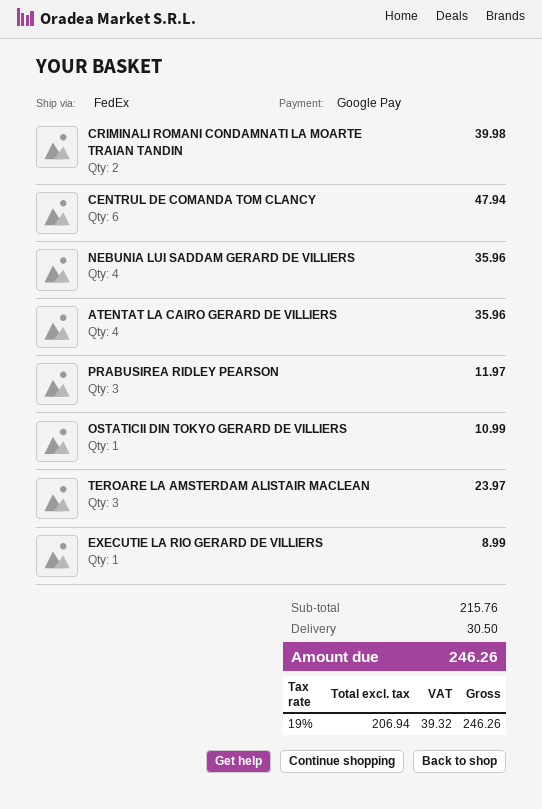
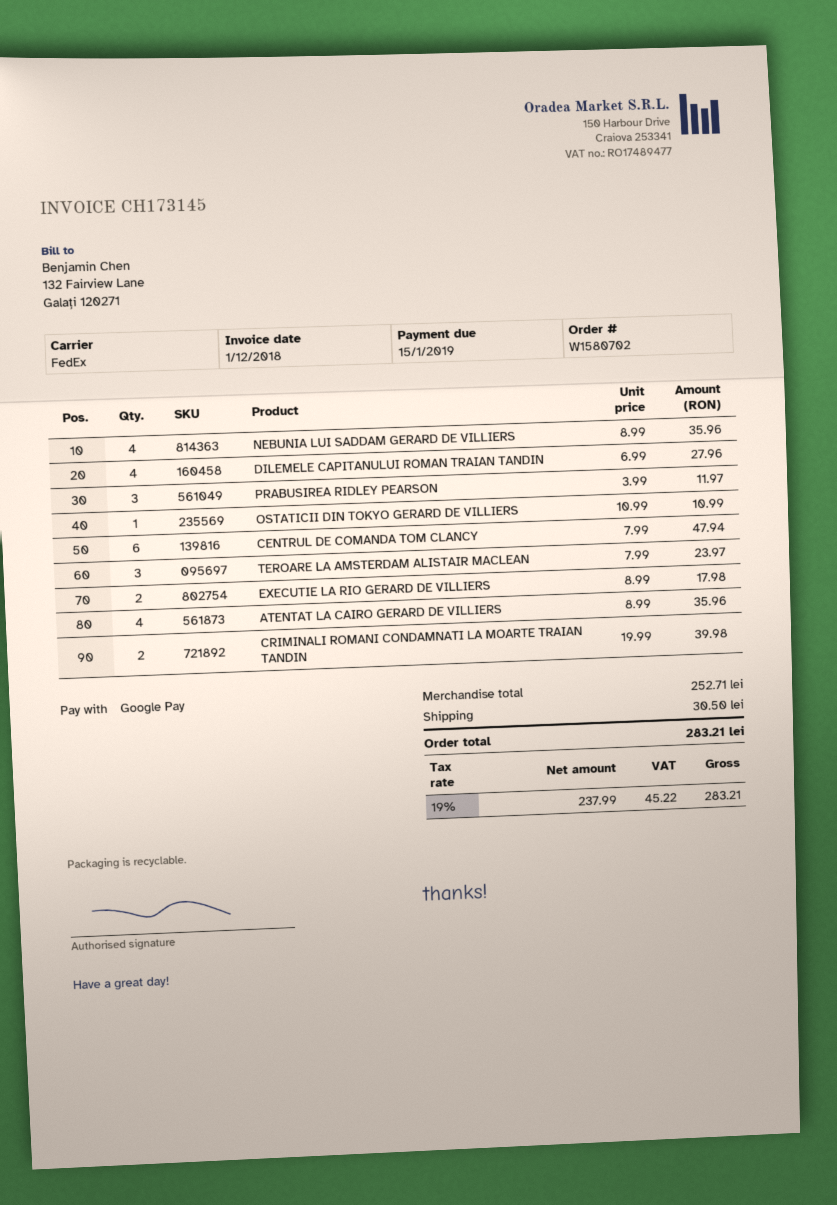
EXECUTIE LA RIO GERARD DE VILLIERS: 1 for 8.99 -> 2 for 17.98
DILEMELE CAPITANULUI ROMAN TRAIAN TANDIN: none -> 4 for 27.96
subtotal: 215.76 -> 252.71
net: 206.94 -> 237.99
tax: 19% = 39.32 -> 19% = 45.22
total: 246.26 -> 283.21

